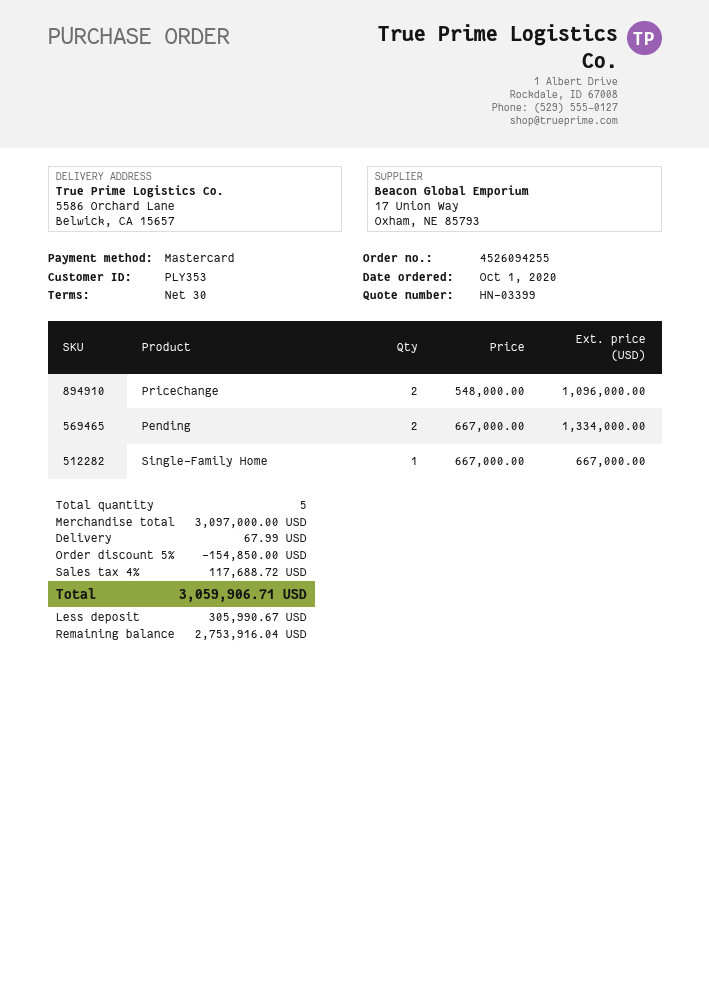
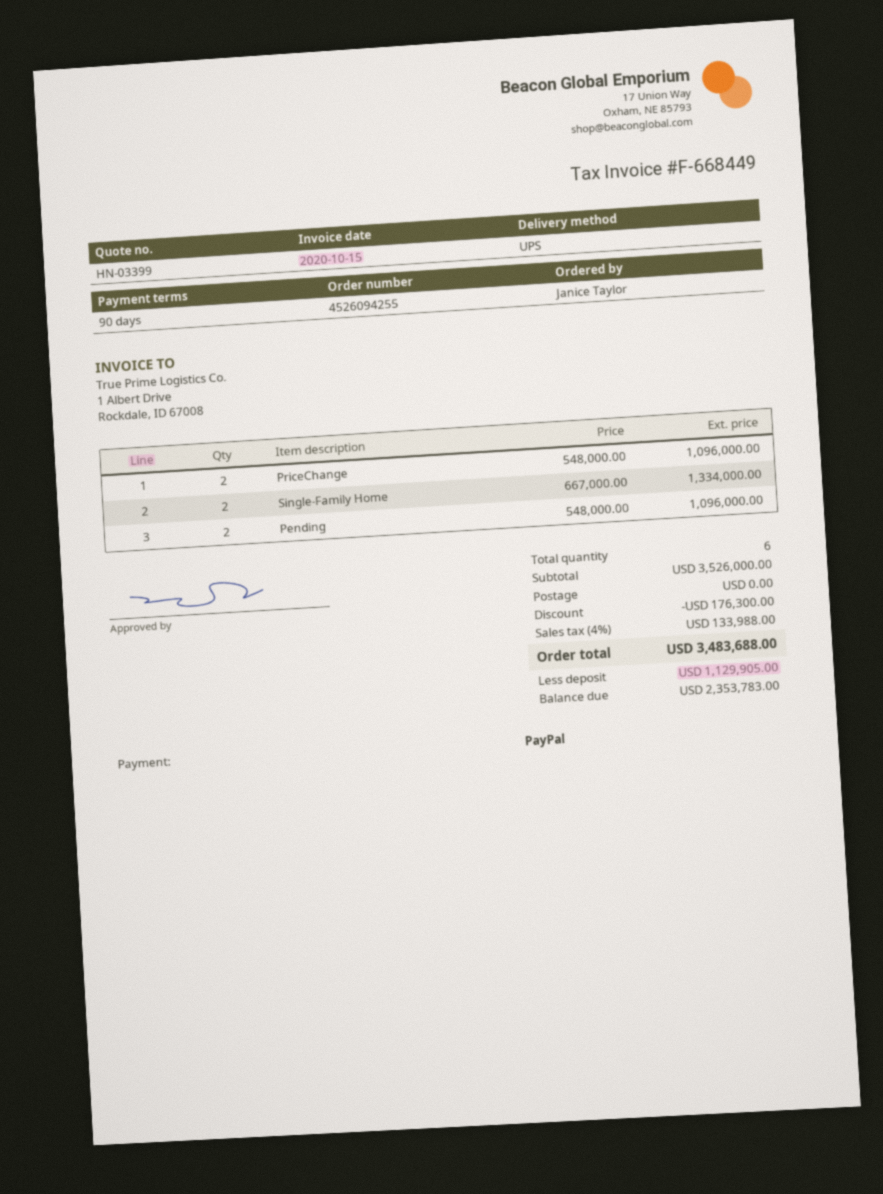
payment terms: 30 days -> 90 days
payment method: Mastercard -> PayPal
Pending: 2 x 667000.00 = 1334000.00 -> 2 x 548000.00 = 1096000.00
Single-Family Home: 1 x 667000.00 = 667000.00 -> 2 x 667000.00 = 1334000.00
total quantity: 5 -> 6
subtotal: 3097000.00 -> 3526000.00
discount: 154850.00 -> 176300.00
shipping: 67.99 -> 0.00
tax: 4% = 117688.72 -> 4% = 133988.00
total: 3059906.71 -> 3483688.00
deposit: 305990.67 -> 1129905.00
balance: 2753916.04 -> 2353783.00

